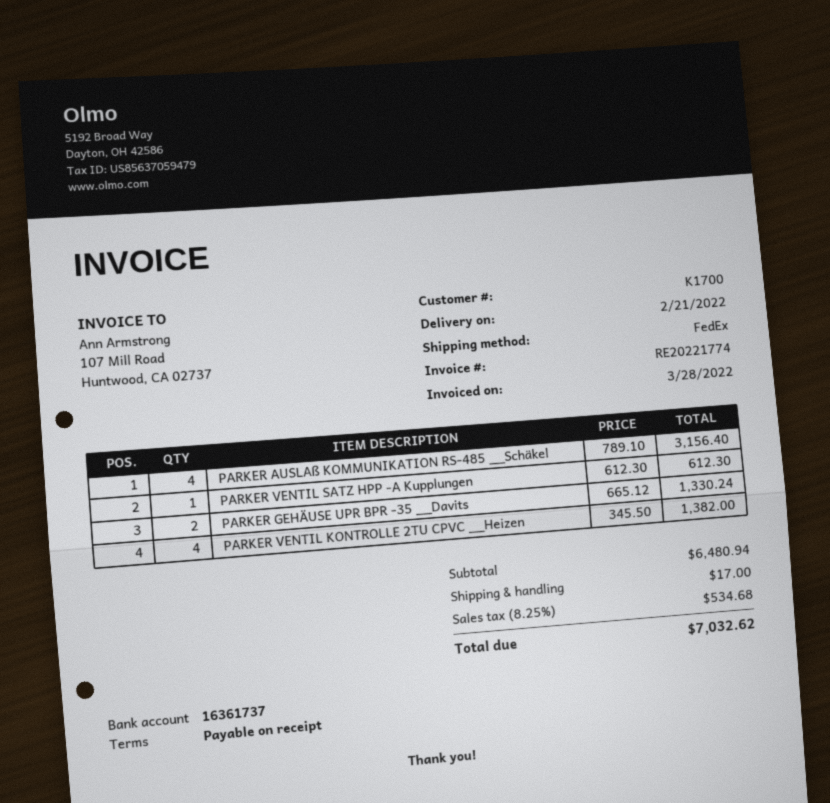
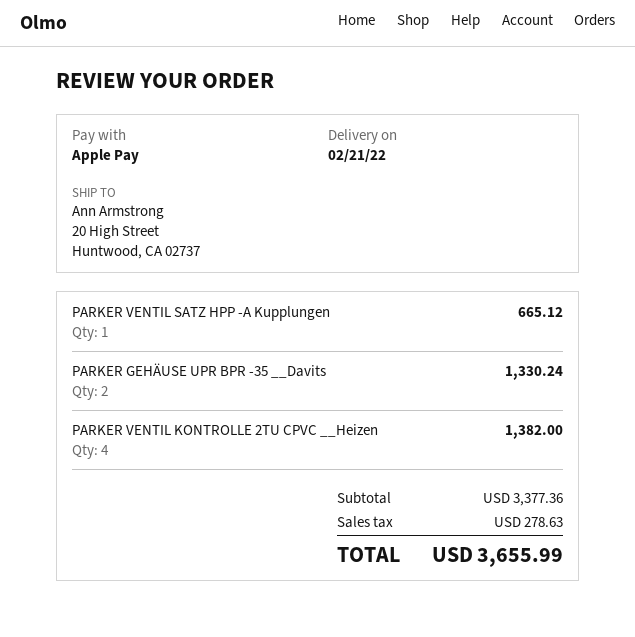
PARKER AUSLAß KOMMUNIKATION RS-485 __Schäkel: 4 for 3156.40 -> none
PARKER VENTIL SATZ HPP -A Kupplungen: 1 for 612.30 -> 1 for 665.12
subtotal: 6480.94 -> 3377.36
shipping: 17.00 -> none
tax: 534.68 -> 278.63
total: 7032.62 -> 3655.99

